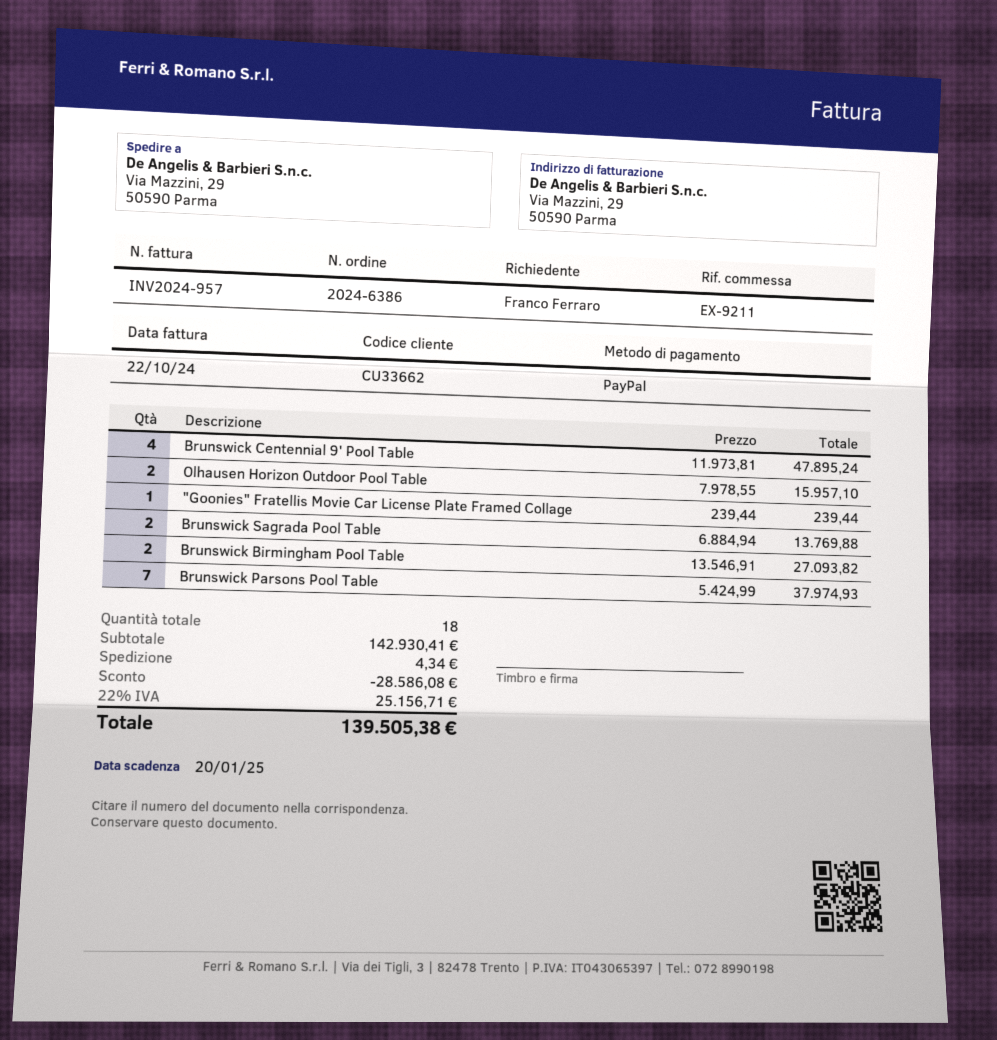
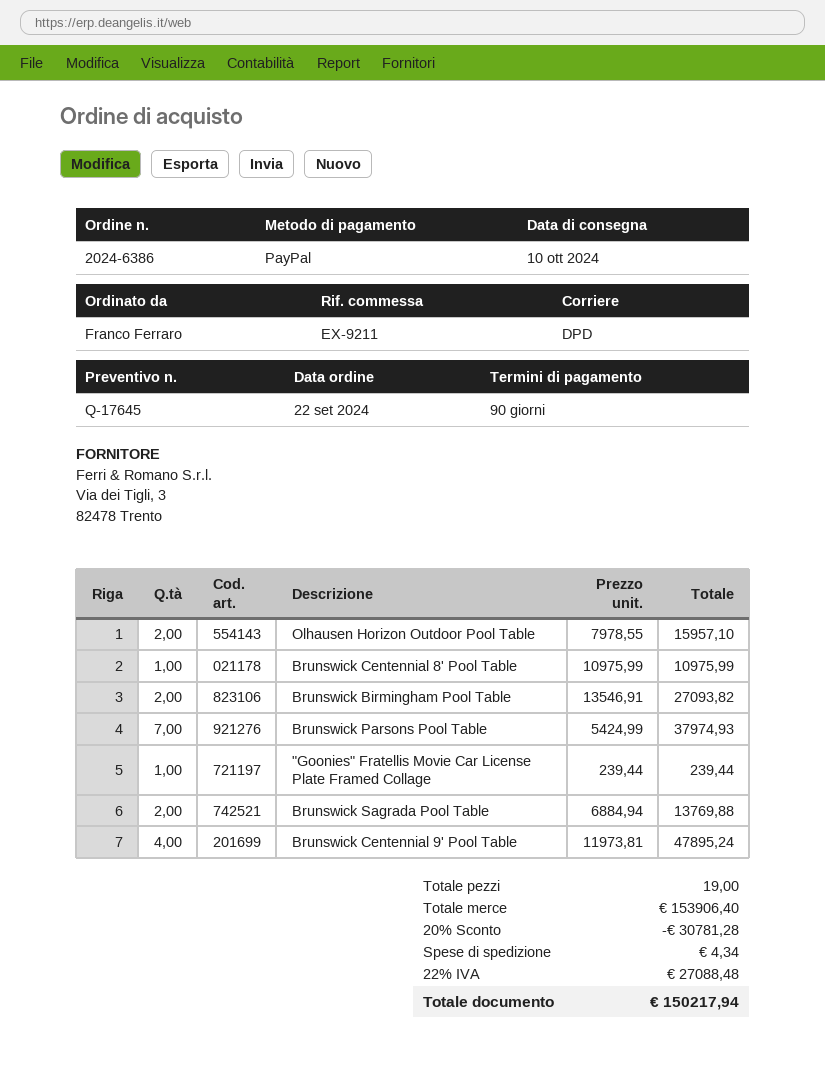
Brunswick Centennial 8' Pool Table: none -> 1 x 10975.99 = 10975.99
total quantity: 18 -> 19
subtotal: 142930.41 -> 153906.40
discount: 28586.08 -> 30781.28
tax: 22% = 25156.71 -> 22% = 27088.48
total: 139505.38 -> 150217.94

